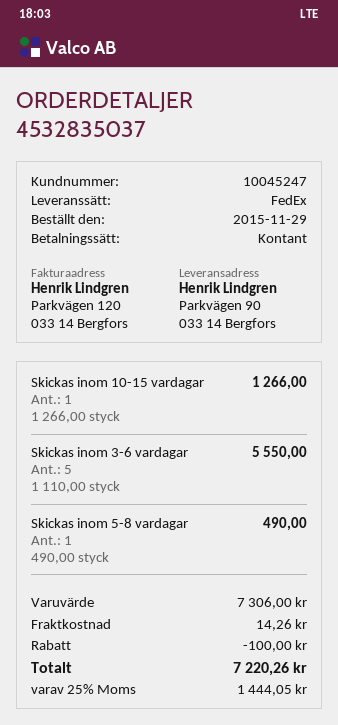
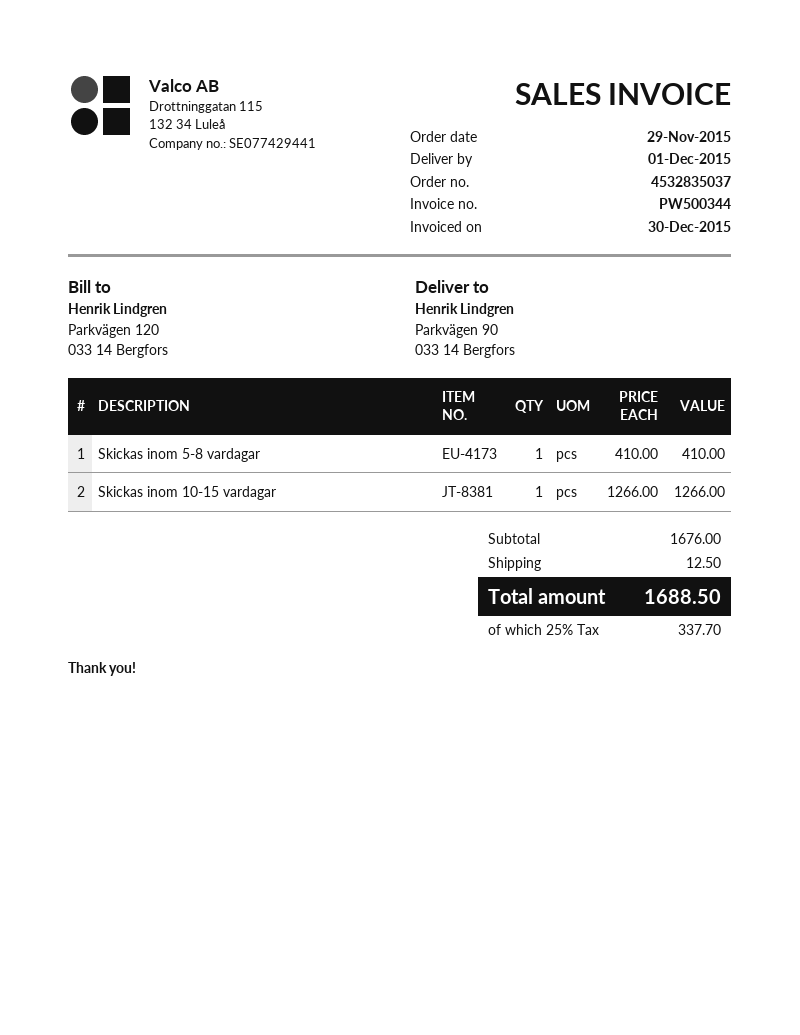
Skickas inom 3-6 vardagar: 5 x 1110.00 = 5550.00 -> none
Skickas inom 5-8 vardagar: 1 x 490.00 = 490.00 -> 1 x 410.00 = 410.00
subtotal: 7306.00 -> 1676.00
discount: 100.00 -> none
shipping: 14.26 -> 12.50
tax: 25% = 1444.05 -> 25% = 337.70
total: 7220.26 -> 1688.50

